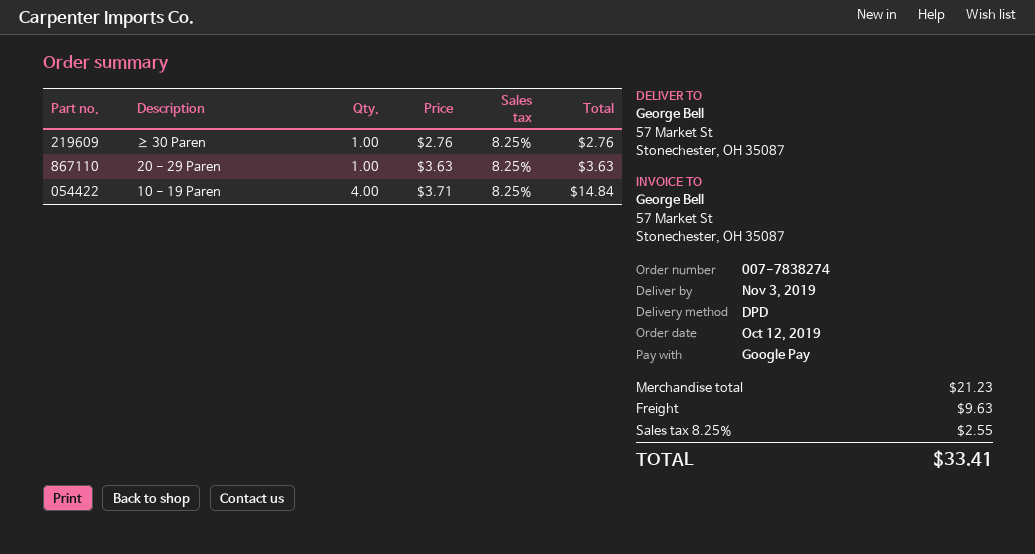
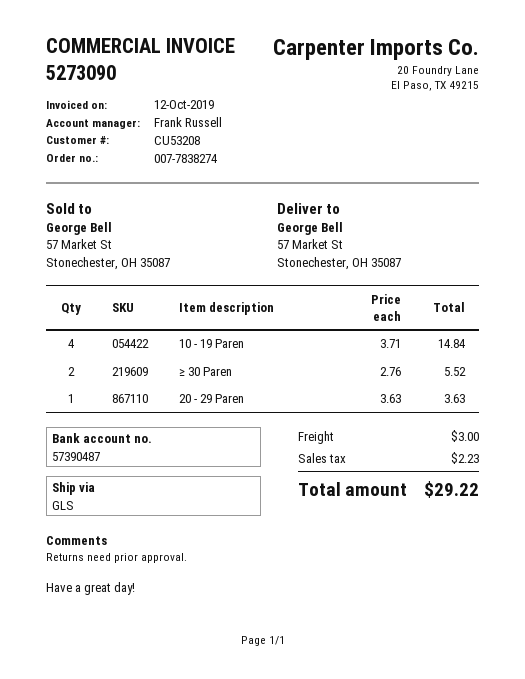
shipping method: DPD -> GLS
≥ 30 Paren: 1 x 2.76 = 2.76 -> 2 x 2.76 = 5.52
shipping: 9.63 -> 3.00
tax: 2.55 -> 2.23
total: 33.41 -> 29.22

